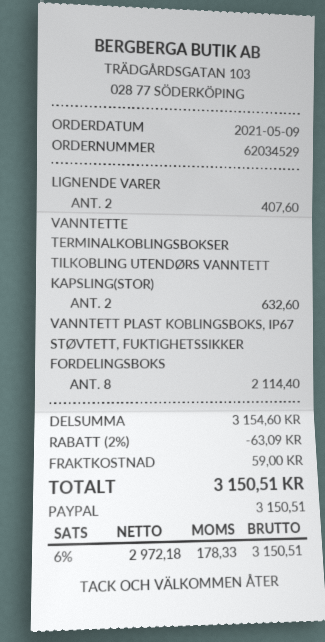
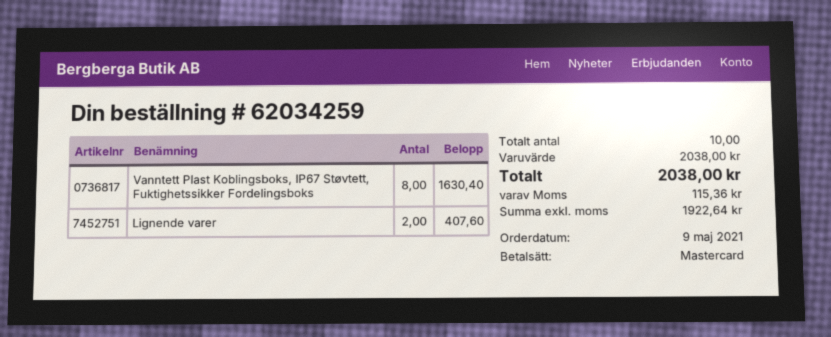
order number: 62034529 -> 62034259
payment method: PayPal -> Mastercard
VANNTETTE TERMINALKOBLINGSBOKSER TILKOBLING UTENDØRS VANNTETT KAPSLING(STOR): 2 for 632.60 -> none
VANNTETT PLAST KOBLINGSBOKS, IP67 STØVTETT, FUKTIGHETSSIKKER FORDELINGSBOKS: 8 for 2114.40 -> 8 for 1630.40
subtotal: 3154.60 -> 2038.00
discount: 2% = 63.09 -> none
shipping: 59.00 -> none
net: 2972.18 -> 1922.64
tax: 178.33 -> 115.36
total: 3150.51 -> 2038.00

